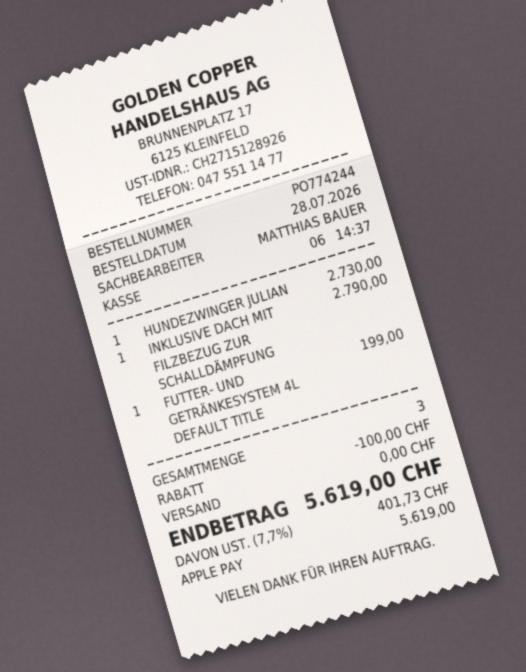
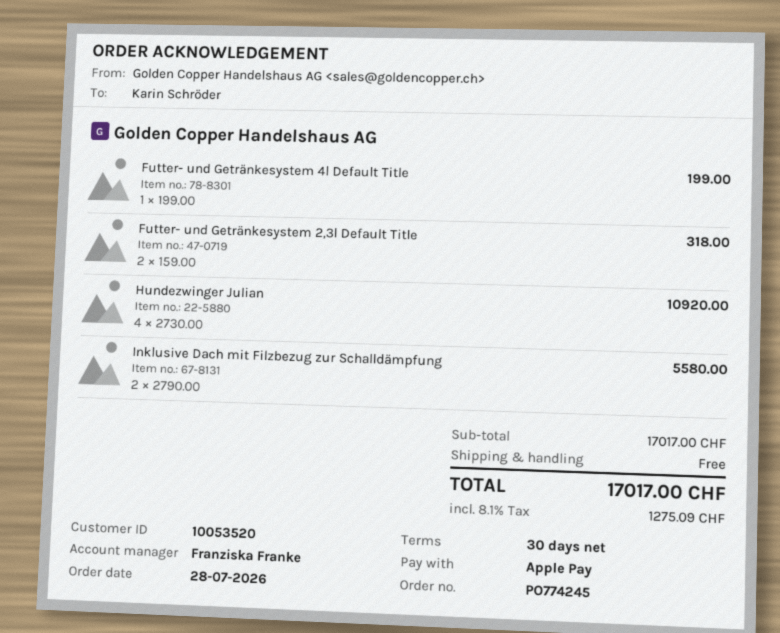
order number: PO774244 -> PO774245
sales rep: MATTHIAS BAUER -> Franziska Franke
HUNDEZWINGER JULIAN: 1 x 2730.00 = 2730.00 -> 4 x 2730.00 = 10920.00
INKLUSIVE DACH MIT FILZBEZUG ZUR SCHALLDÄMPFUNG: 1 x 2790.00 = 2790.00 -> 2 x 2790.00 = 5580.00
Futter- und Getränkesystem 2,3l Default Title: none -> 2 x 159.00 = 318.00
discount: 100.00 -> none
tax: 7.7% = 401.73 -> 8.1% = 1275.09
total: 5619.00 -> 17017.00

